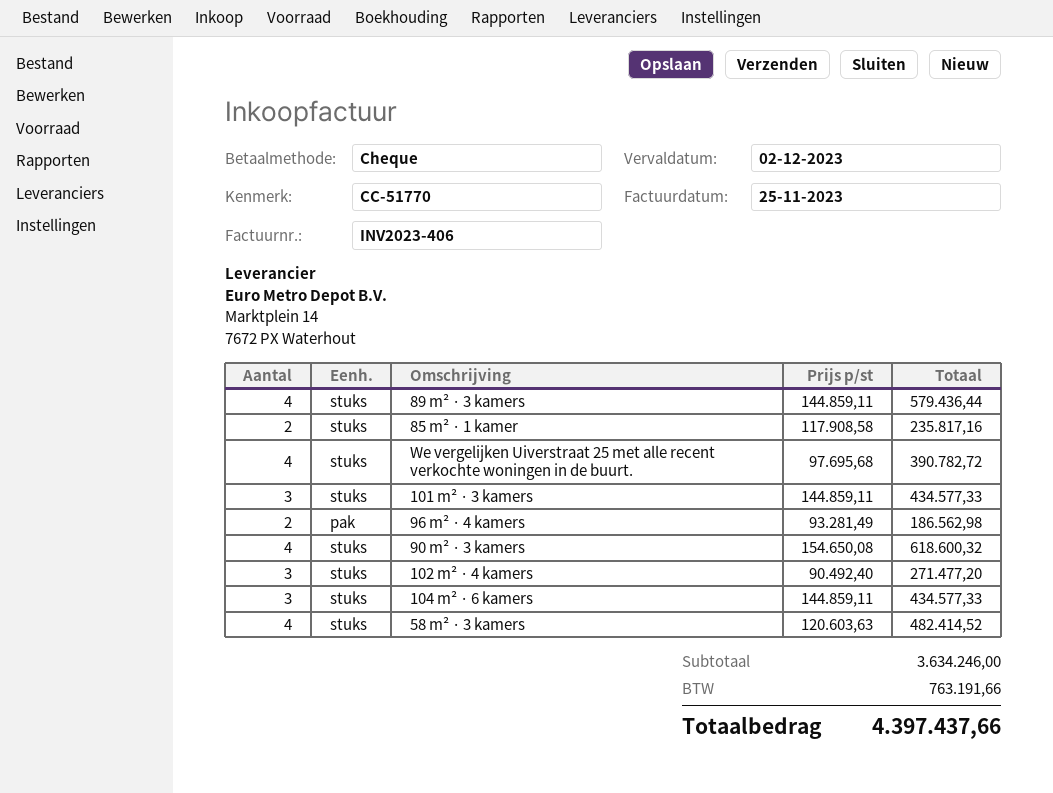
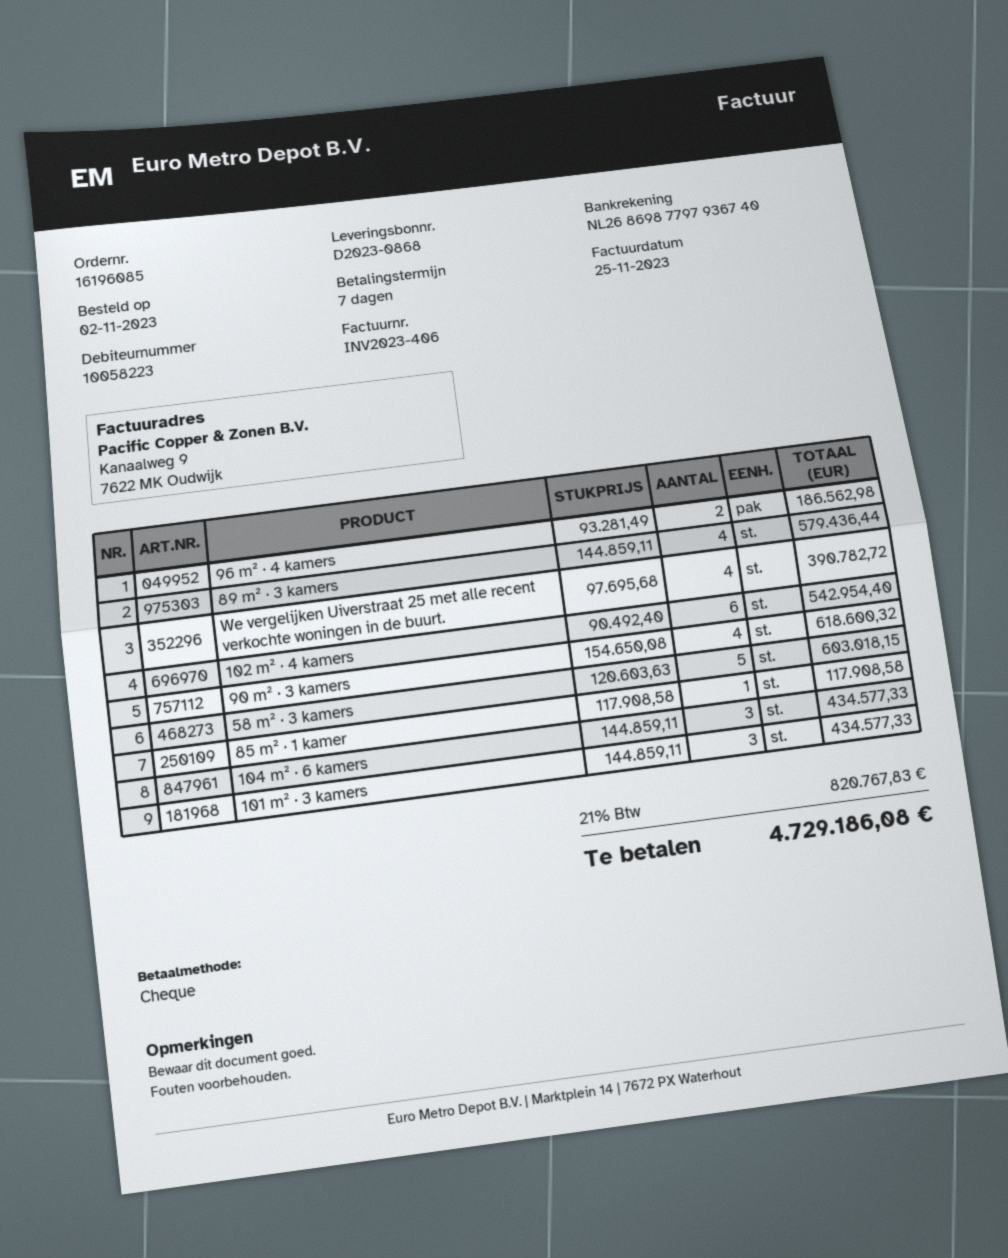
85 m² · 1 kamer: 2 x 117908.58 = 235817.16 -> 1 x 117908.58 = 117908.58
102 m² · 4 kamers: 3 x 90492.40 = 271477.20 -> 6 x 90492.40 = 542954.40
58 m² · 3 kamers: 4 x 120603.63 = 482414.52 -> 5 x 120603.63 = 603018.15
tax: 763191.66 -> 820767.83
total: 4397437.66 -> 4729186.08

